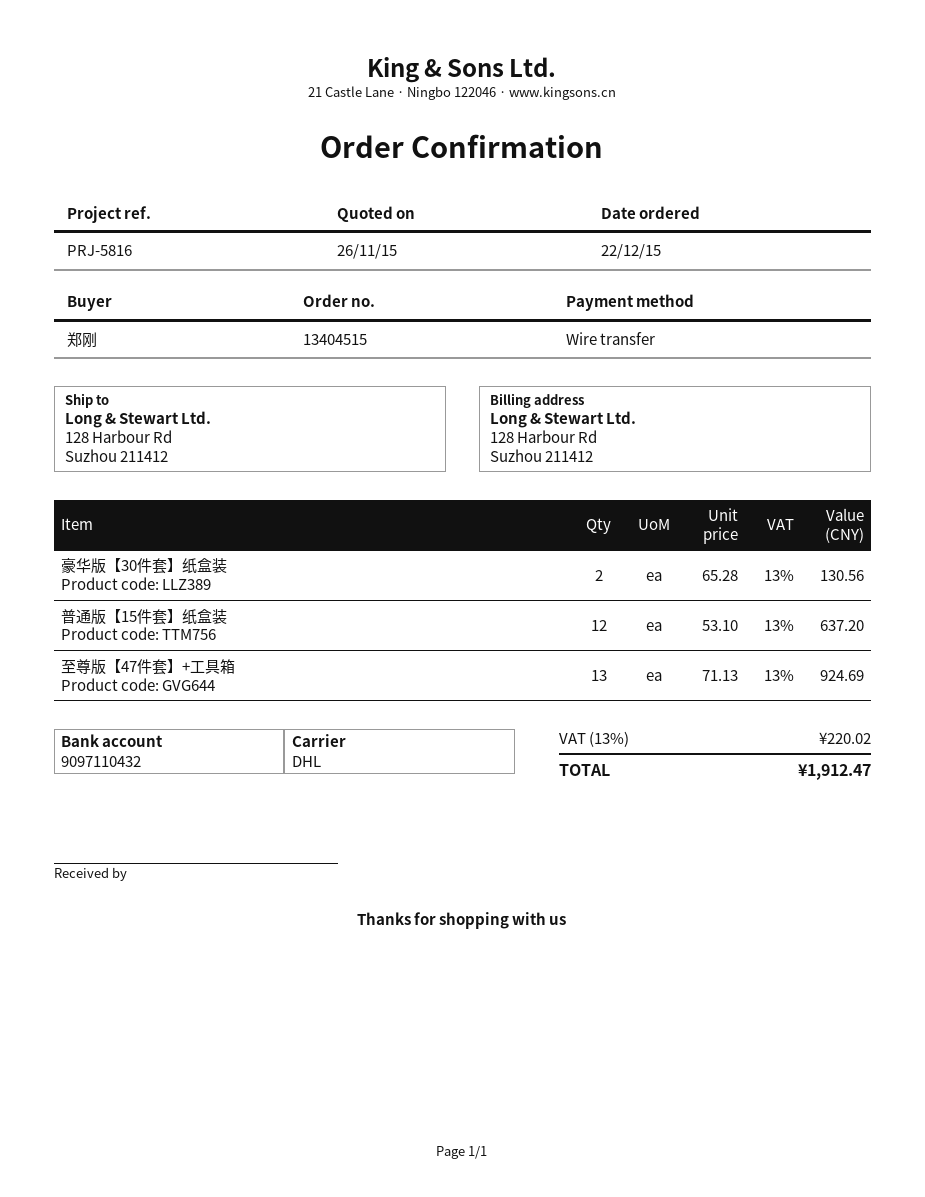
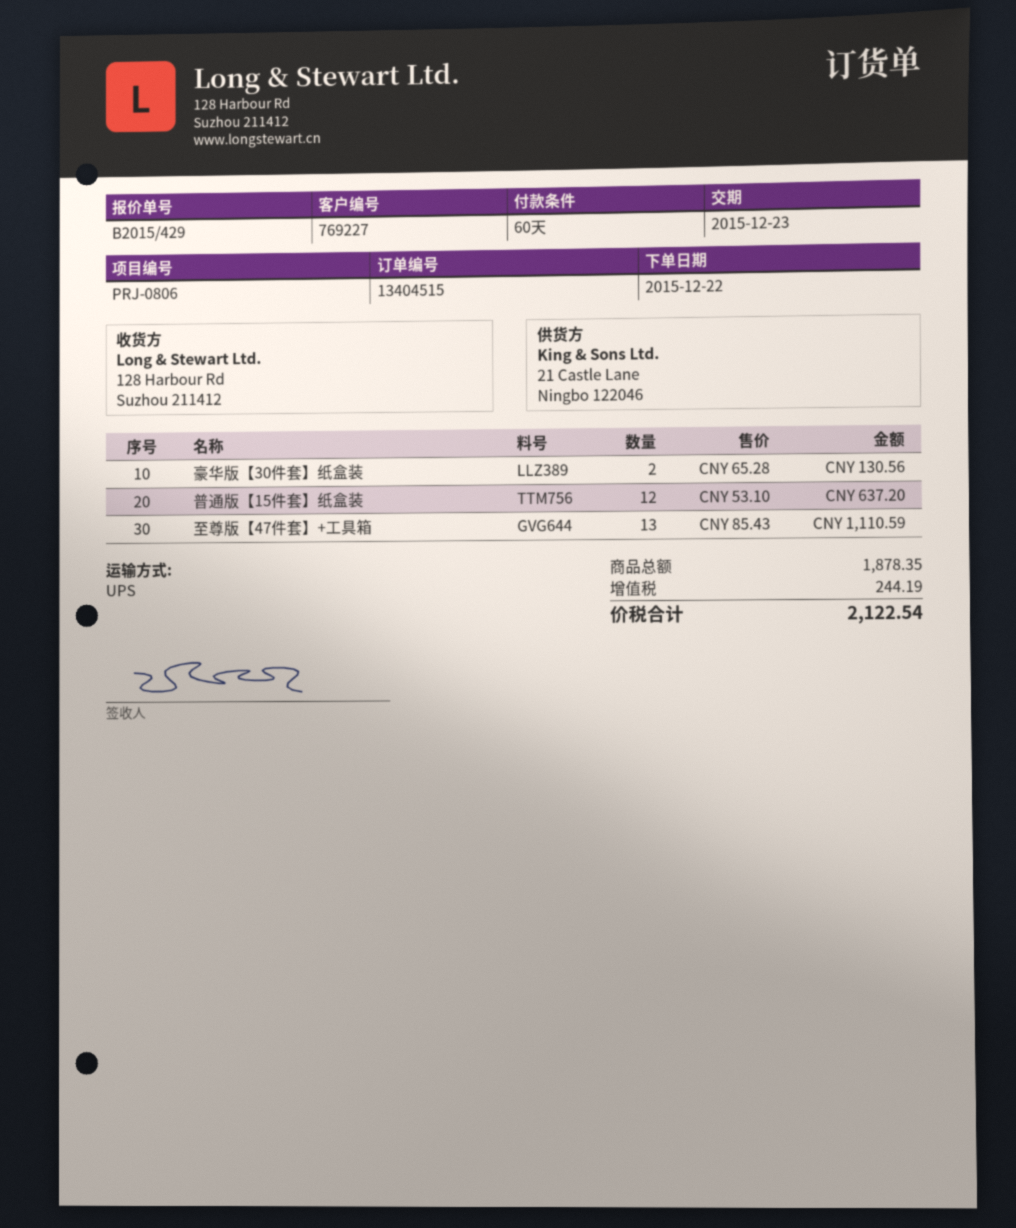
reference: PRJ-5816 -> PRJ-0806
shipping method: DHL -> UPS
至尊版【47件套】+工具箱: 13 x 71.13 = 924.69 -> 13 x 85.43 = 1110.59
tax: 220.02 -> 244.19
total: 1912.47 -> 2122.54

